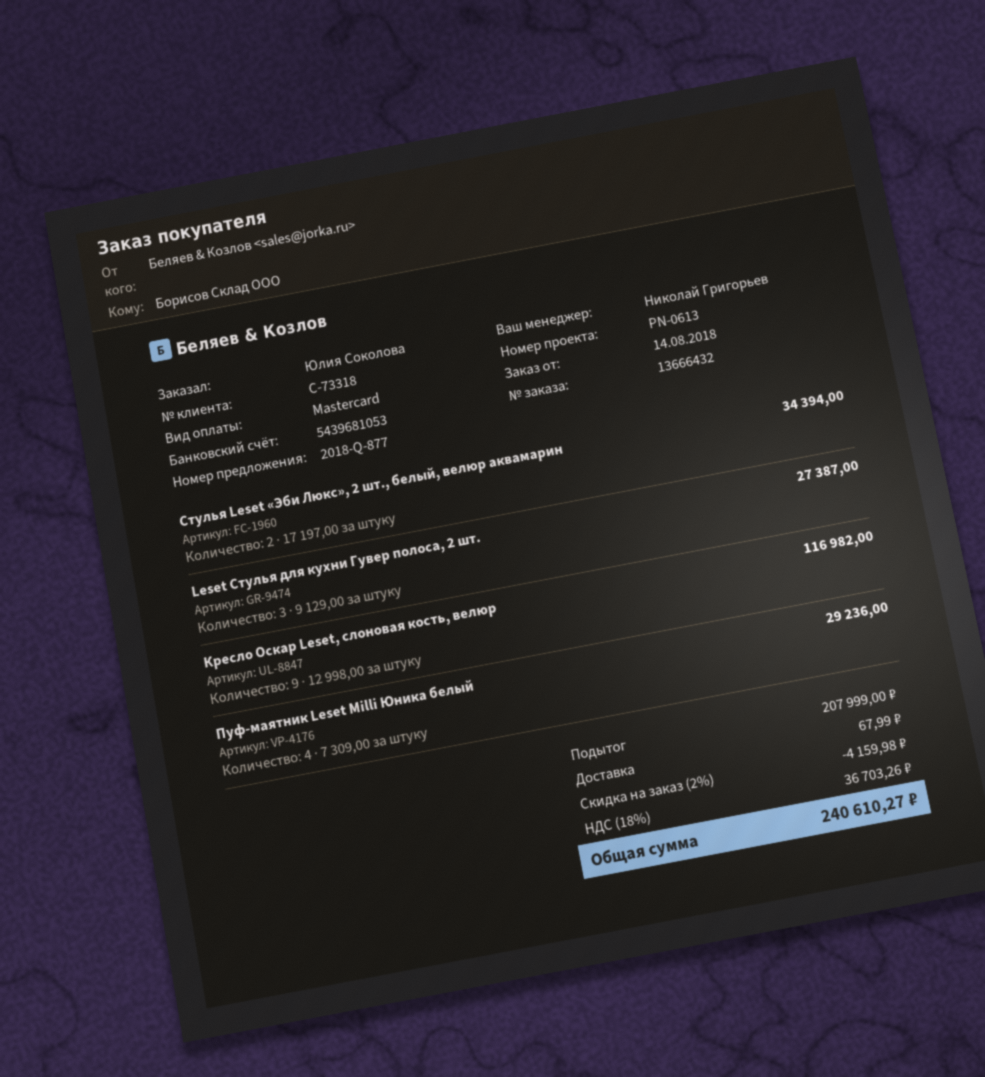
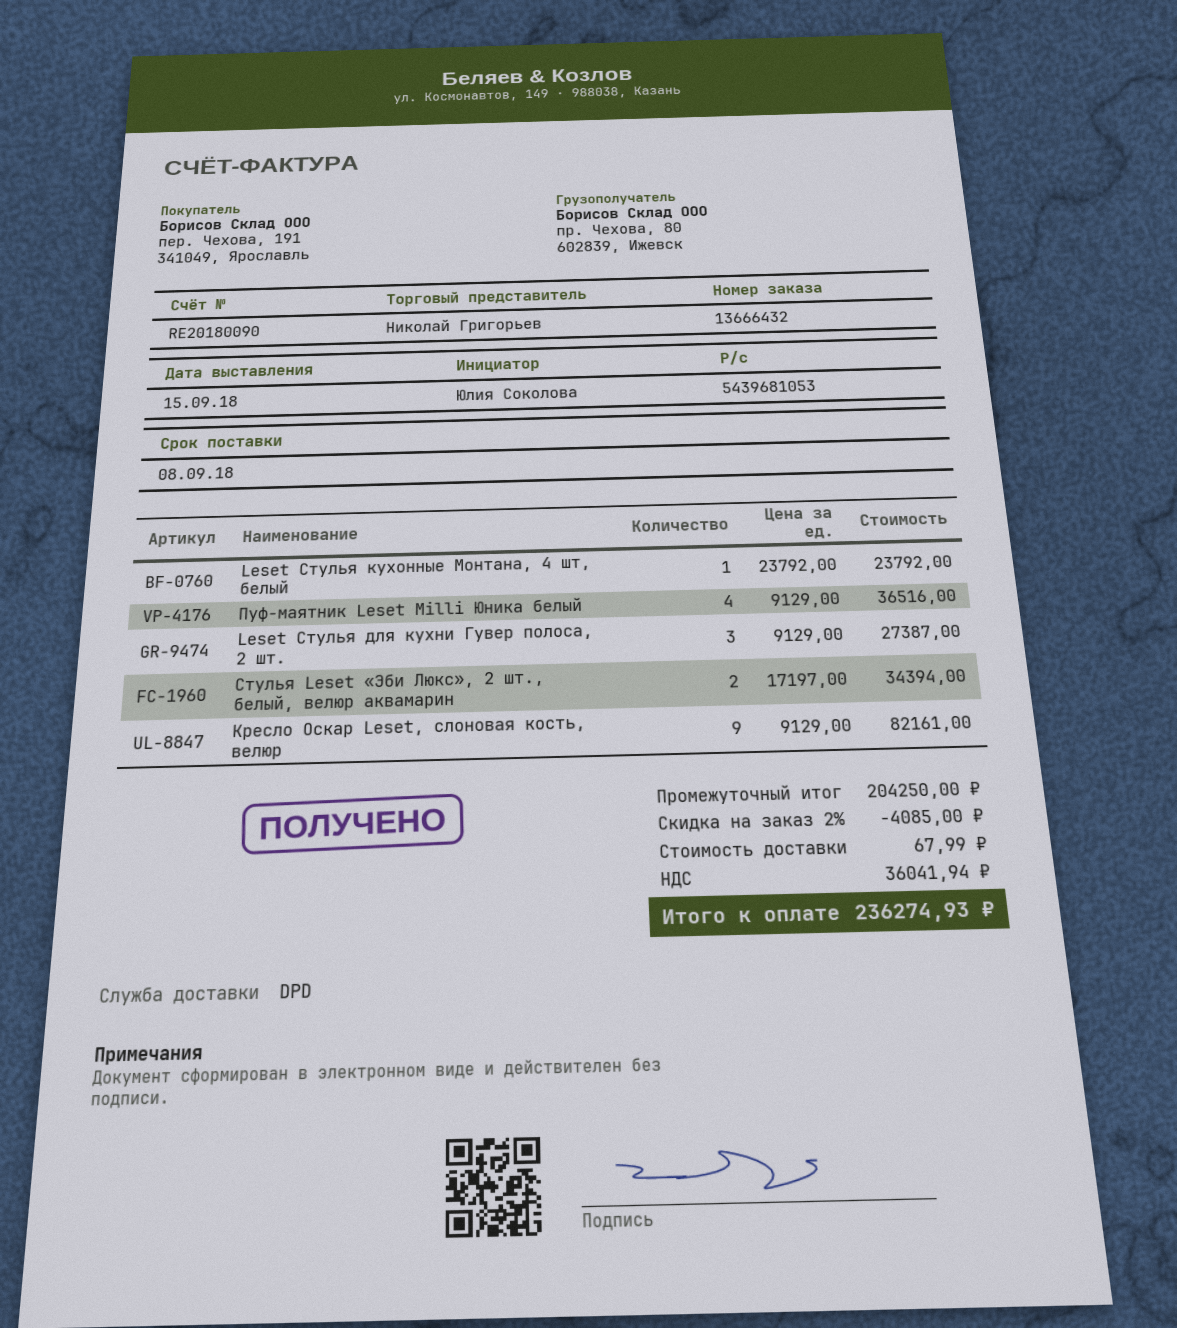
Кресло Оскар Leset, слоновая кость, велюр: 9 x 12998.00 = 116982.00 -> 9 x 9129.00 = 82161.00
Пуф-маятник Leset Milli Юника белый: 4 x 7309.00 = 29236.00 -> 4 x 9129.00 = 36516.00
Leset Стулья кухонные Монтана, 4 шт, белый: none -> 1 x 23792.00 = 23792.00
subtotal: 207999.00 -> 204250.00
discount: 2% = 4159.98 -> 2% = 4085.00
tax: 36703.26 -> 36041.94
total: 240610.27 -> 236274.93

